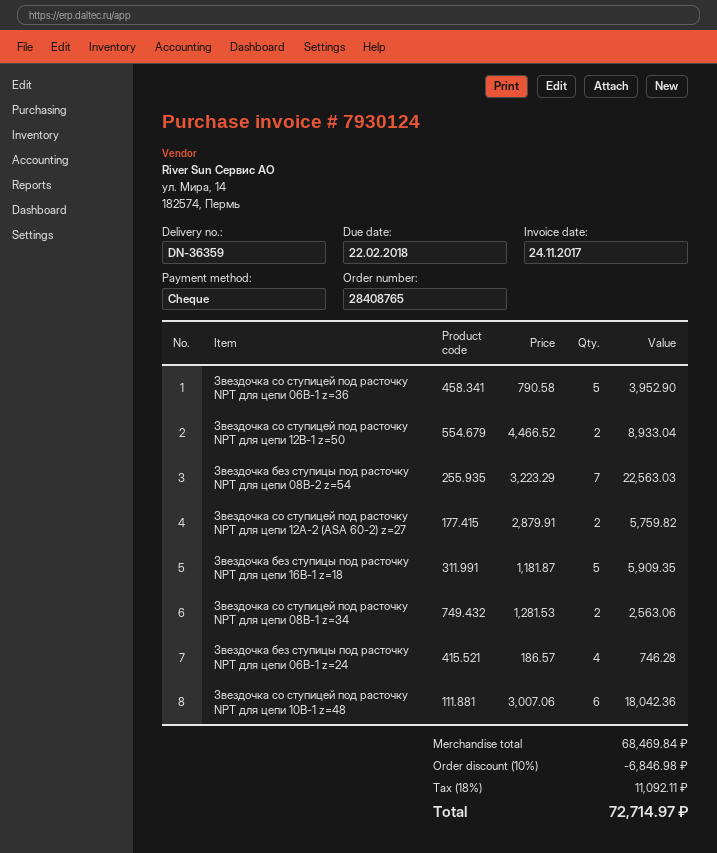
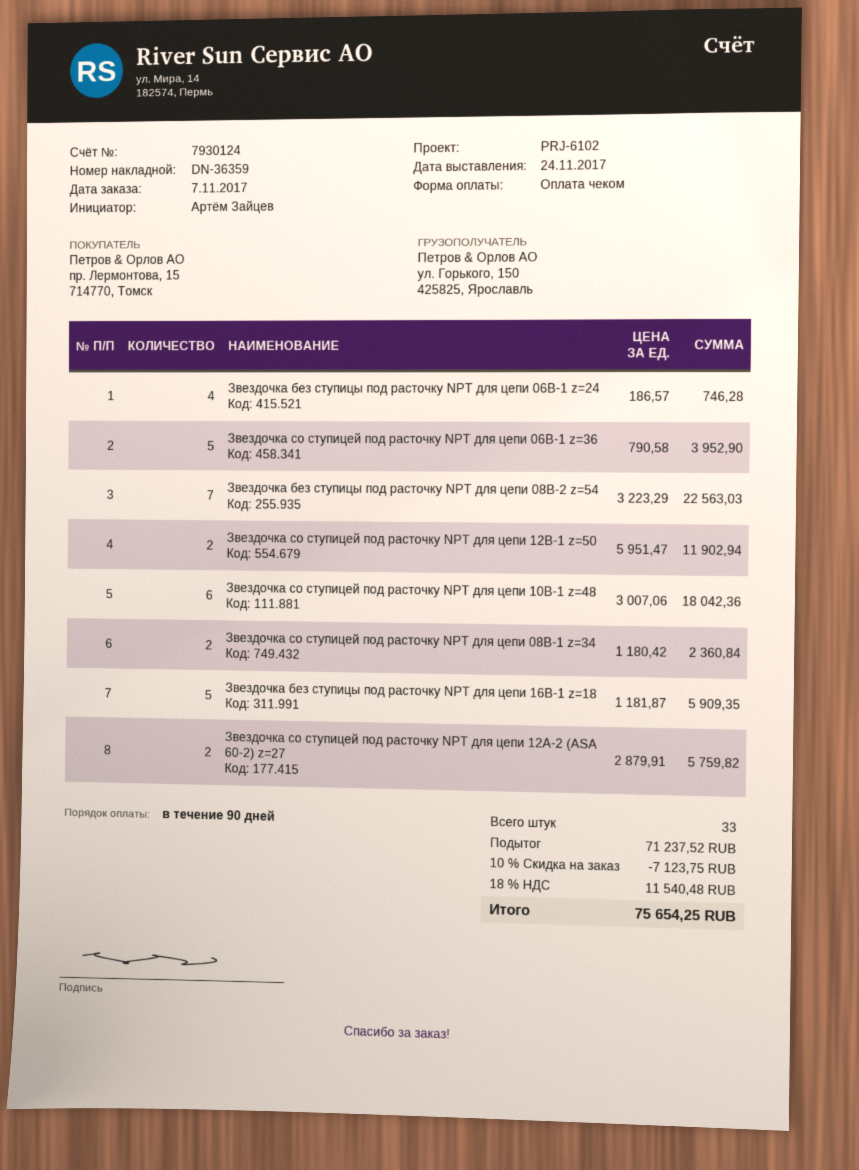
Звездочка со ступицей под расточку NPT для цепи 12B-1 z=50: 2 x 4466.52 = 8933.04 -> 2 x 5951.47 = 11902.94
Звездочка со ступицей под расточку NPT для цепи 08B-1 z=34: 2 x 1281.53 = 2563.06 -> 2 x 1180.42 = 2360.84
subtotal: 68469.84 -> 71237.52
discount: 10% = 6846.98 -> 10% = 7123.75
tax: 18% = 11092.11 -> 18% = 11540.48
total: 72714.97 -> 75654.25

